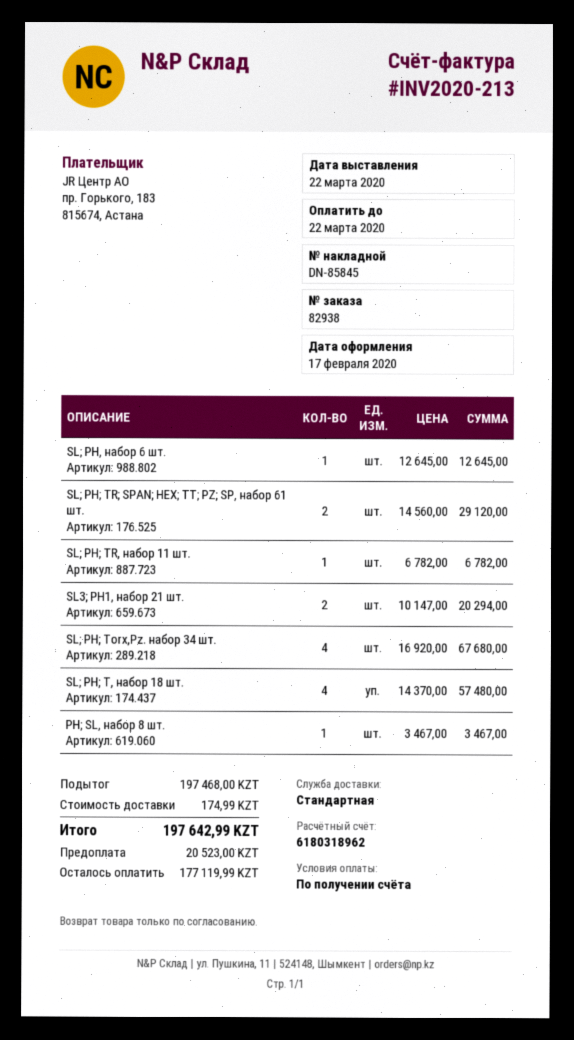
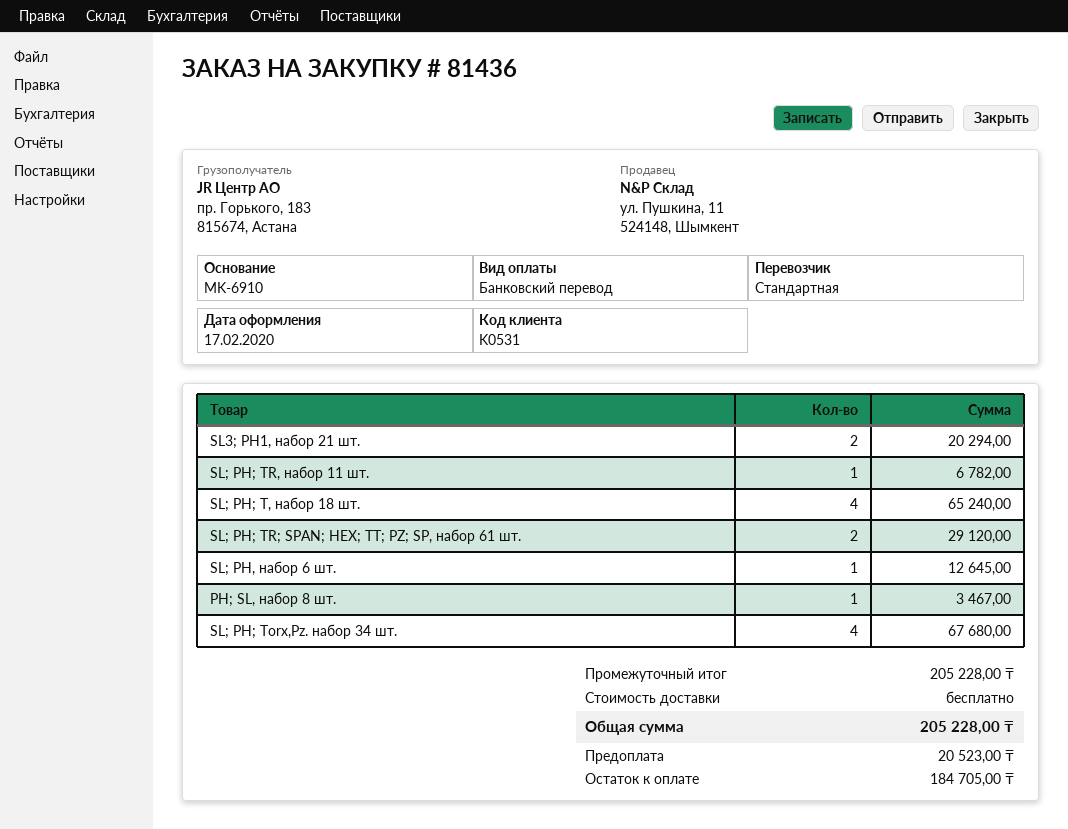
order number: 82938 -> 81436
SL; PH; T, набор 18 шт.: 4 for 57480.00 -> 4 for 65240.00
subtotal: 197468.00 -> 205228.00
shipping: 174.99 -> 0.00
total: 197642.99 -> 205228.00
balance: 177119.99 -> 184705.00

